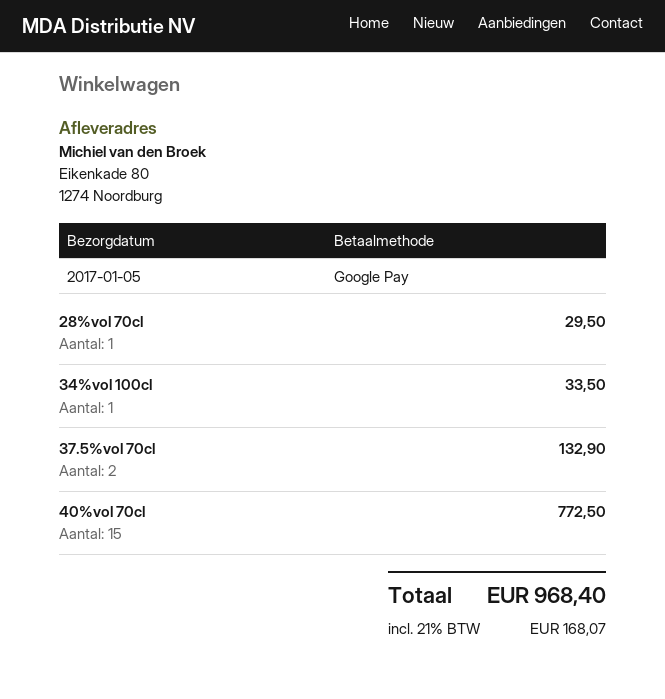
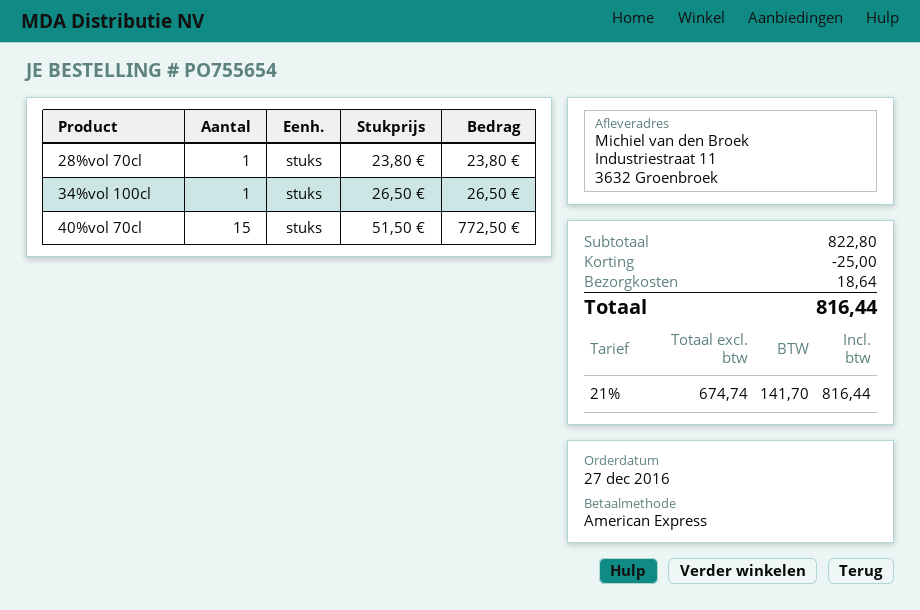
payment method: Google Pay -> American Express
ship to: Eikenkade 80, 1274 Noordburg -> Industriestraat 11, 3632 Groenbroek
28%vol 70cl: 1 for 29.50 -> 1 for 23.80
34%vol 100cl: 1 for 33.50 -> 1 for 26.50
37.5%vol 70cl: 2 for 132.90 -> none
discount: none -> 25.00
shipping: none -> 18.64
tax: 21% = 168.07 -> 21% = 141.70
total: 968.40 -> 816.44

